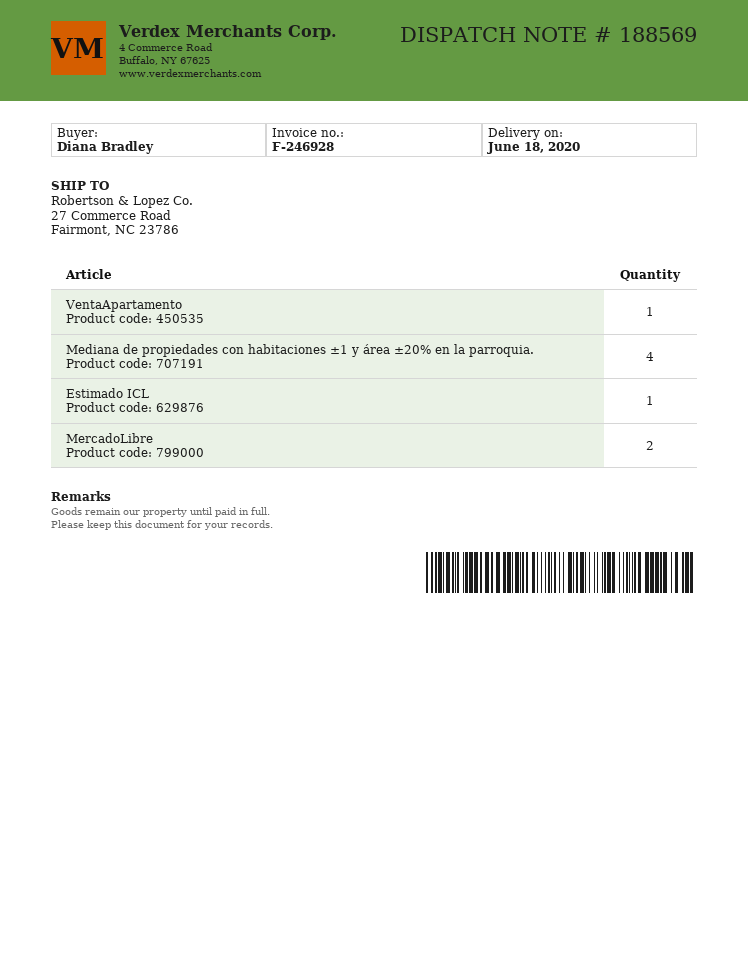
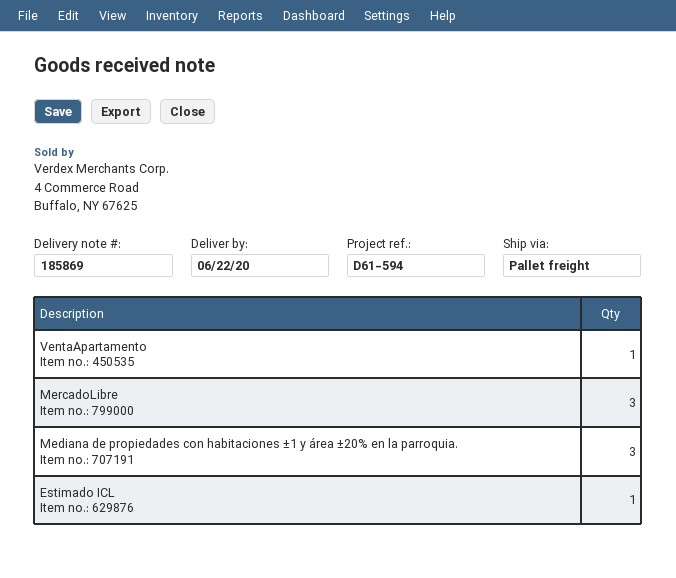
delivery note number: 188569 -> 185869
delivery date: 2020-06-18 -> 2020-06-22
Mediana de propiedades con habitaciones ±1 y área ±20% en la parroquia.: 4 -> 3
MercadoLibre: 2 -> 3

